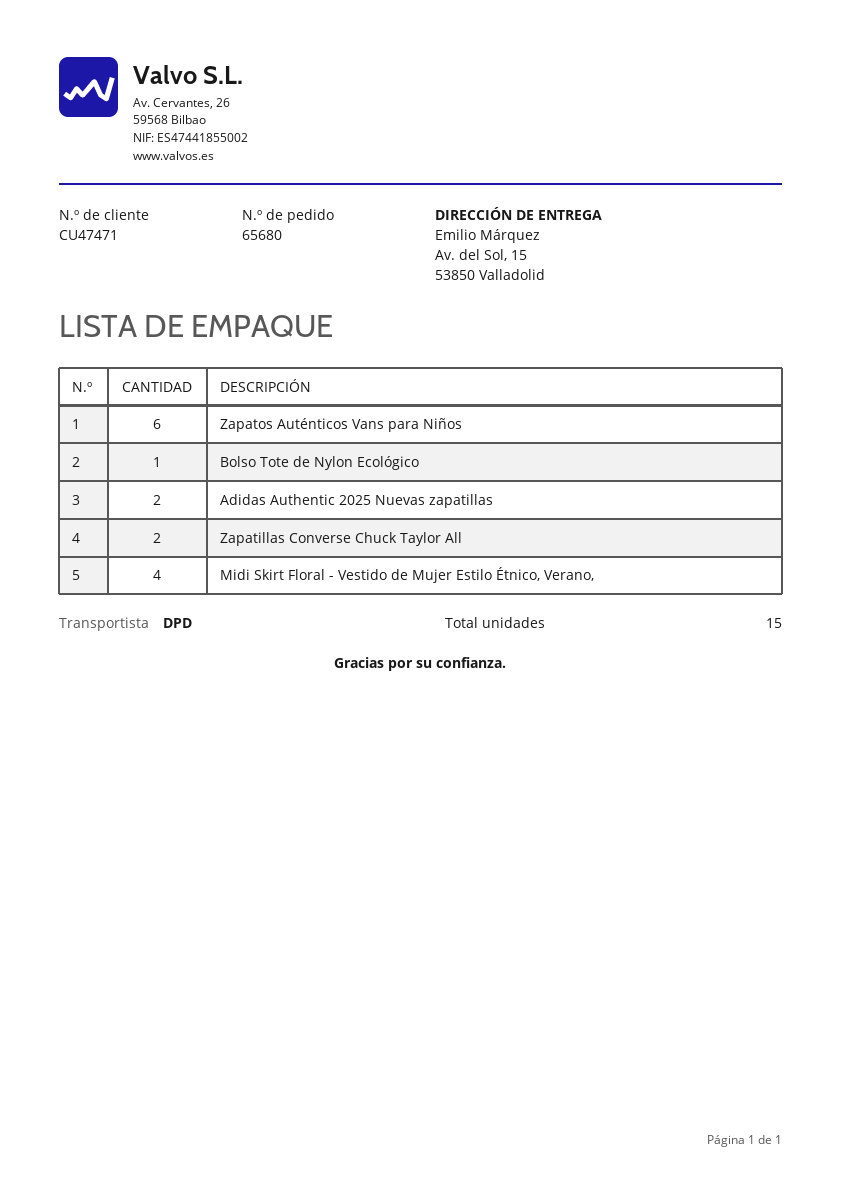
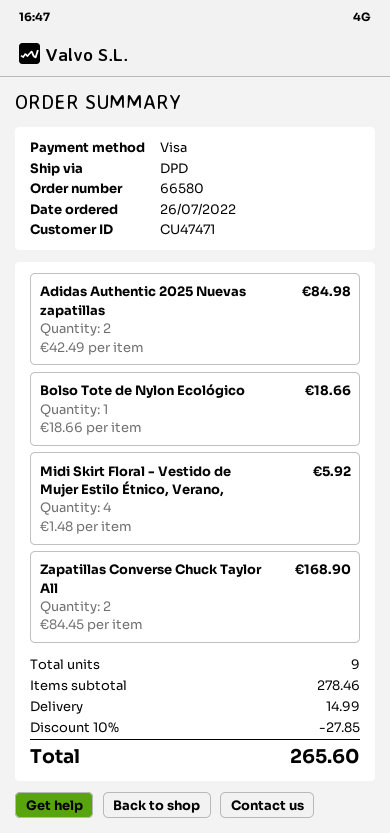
order number: 65680 -> 66580
Zapatos Auténticos Vans para Niños: 6 -> none
total quantity: 15 -> 9

